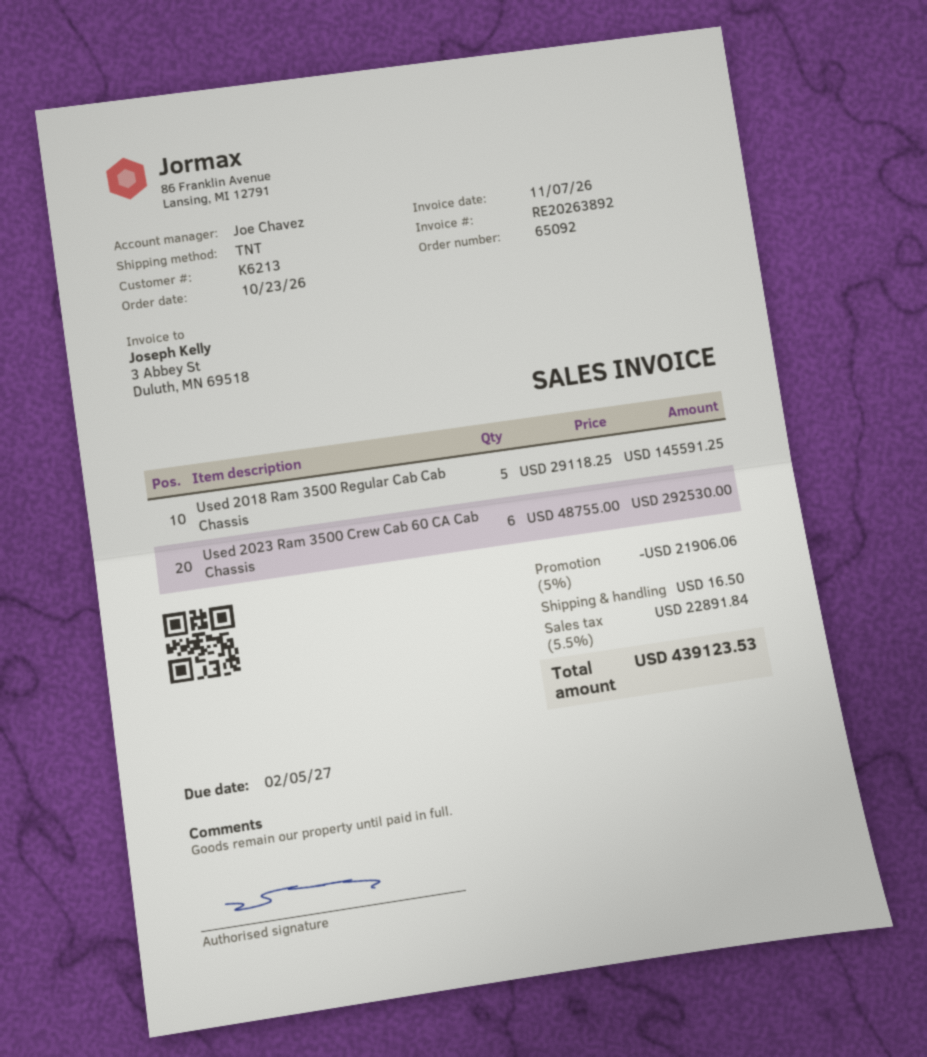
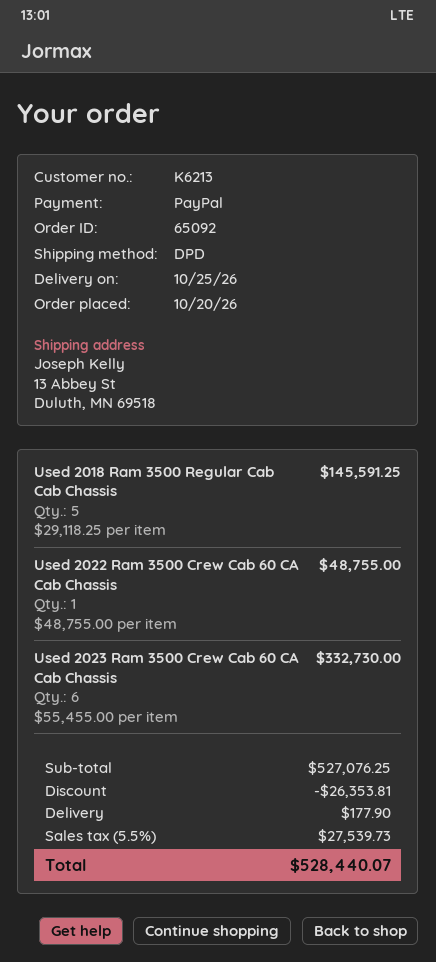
order date: 2026-10-23 -> 2026-10-20
shipping method: TNT -> DPD
Used 2023 Ram 3500 Crew Cab 60 CA Cab Chassis: 6 x 48755.00 = 292530.00 -> 6 x 55455.00 = 332730.00
Used 2022 Ram 3500 Crew Cab 60 CA Cab Chassis: none -> 1 x 48755.00 = 48755.00
discount: 21906.06 -> 26353.81
shipping: 16.50 -> 177.90
tax: 5.5% = 22891.84 -> 5.5% = 27539.73
total: 439123.53 -> 528440.07

